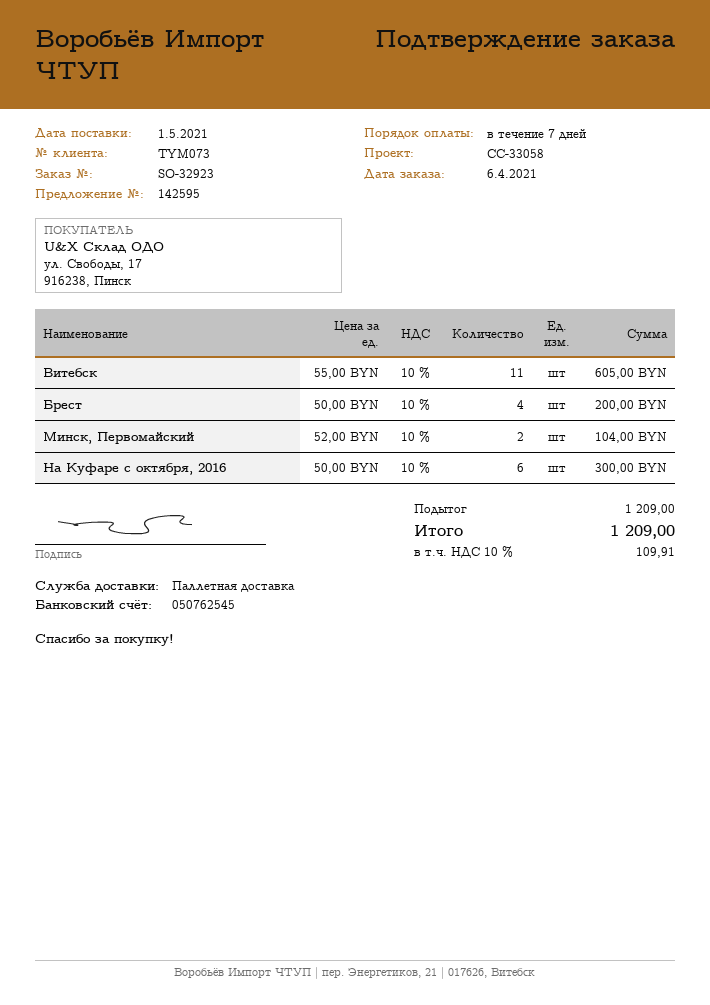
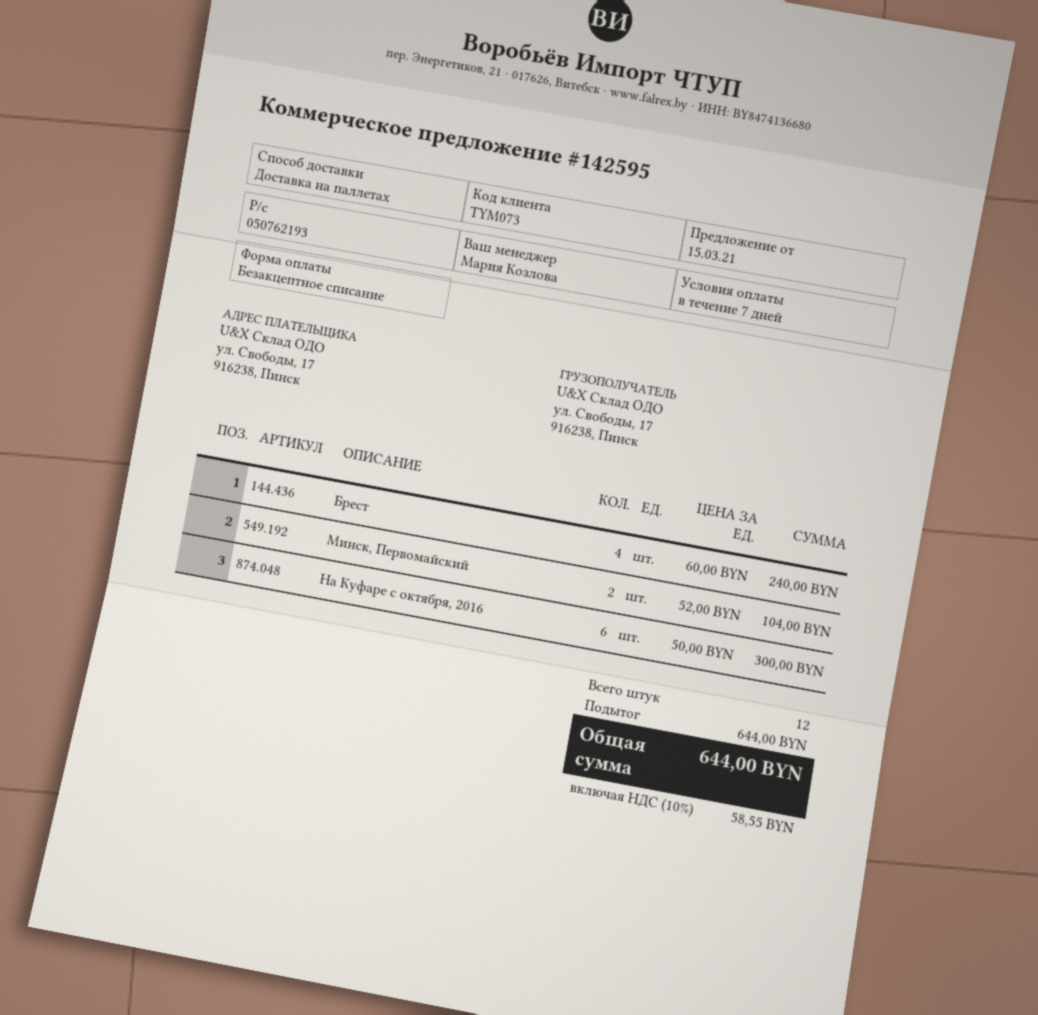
bank account: 050762545 -> 050762193
Витебск: 11 x 55.00 = 605.00 -> none
Брест: 4 x 50.00 = 200.00 -> 4 x 60.00 = 240.00
subtotal: 1209.00 -> 644.00
tax: 10% = 109.91 -> 10% = 58.55
total: 1209.00 -> 644.00

